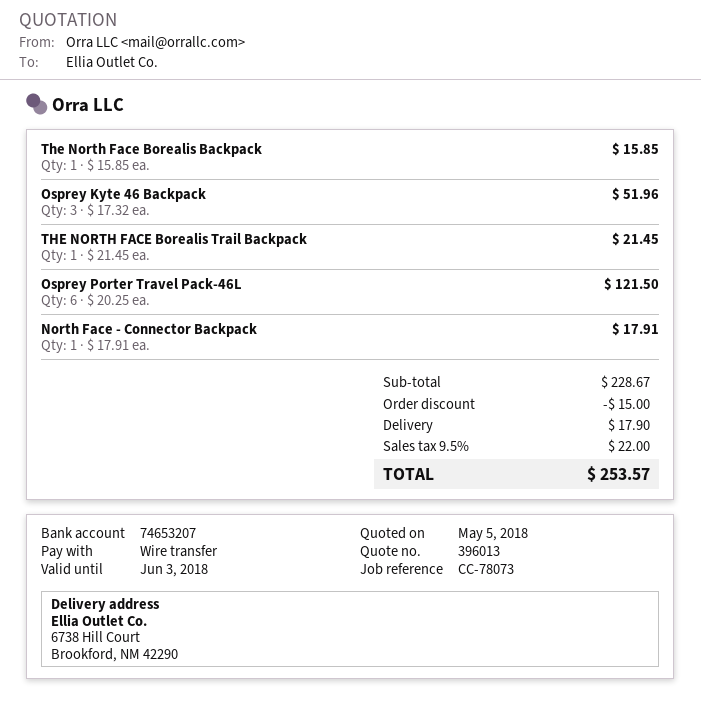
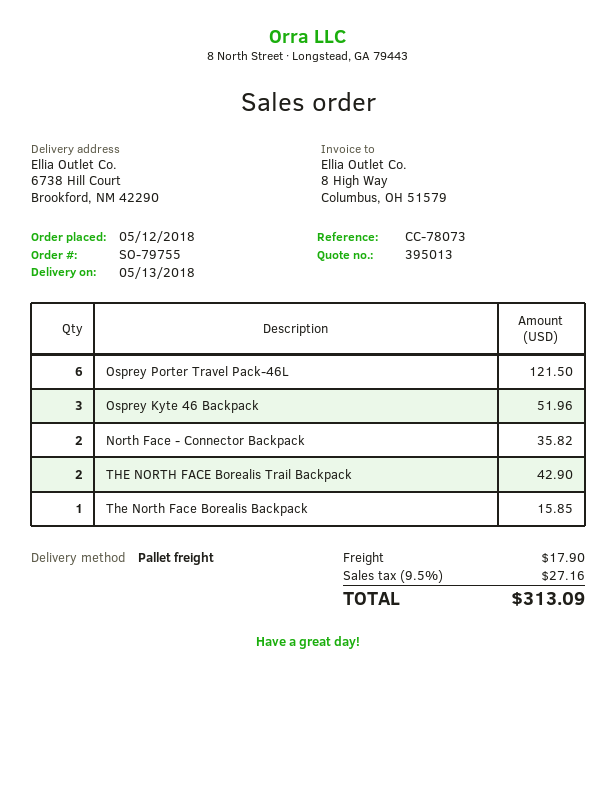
quote number: 396013 -> 395013
THE NORTH FACE Borealis Trail Backpack: 1 for 21.45 -> 2 for 42.90
North Face - Connector Backpack: 1 for 17.91 -> 2 for 35.82
discount: 15.00 -> none
tax: 9.5% = 22.00 -> 9.5% = 27.16
total: 253.57 -> 313.09

